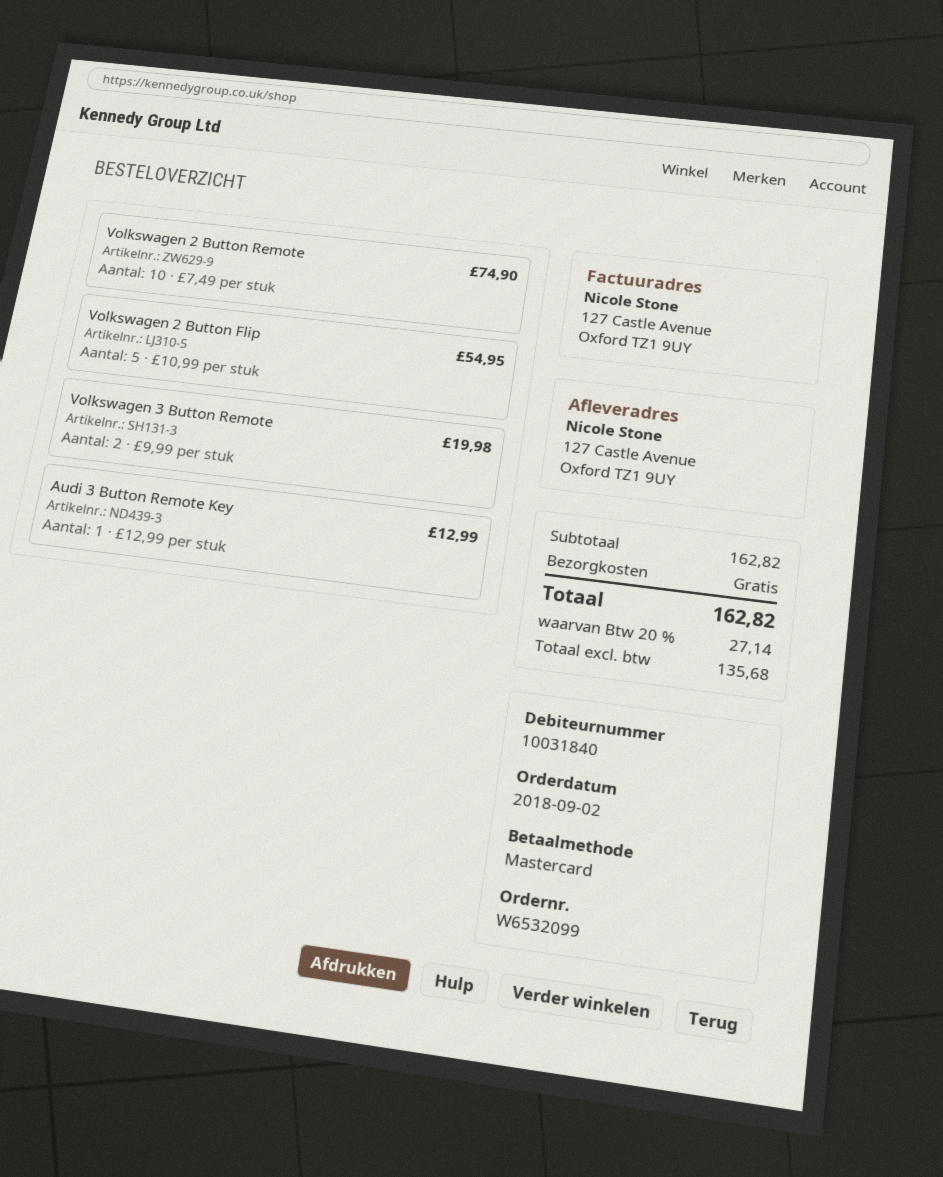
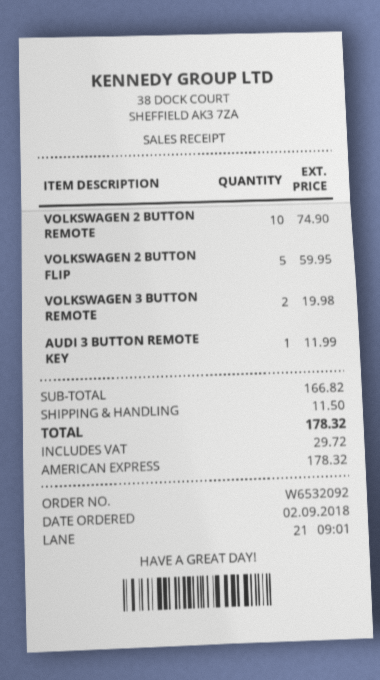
order number: W6532099 -> W6532092
payment method: Mastercard -> American Express
Volkswagen 2 Button Flip: 5 for 54.95 -> 5 for 59.95
Audi 3 Button Remote Key: 1 for 12.99 -> 1 for 11.99
subtotal: 162.82 -> 166.82
shipping: 0.00 -> 11.50
tax: 27.14 -> 29.72
total: 162.82 -> 178.32

